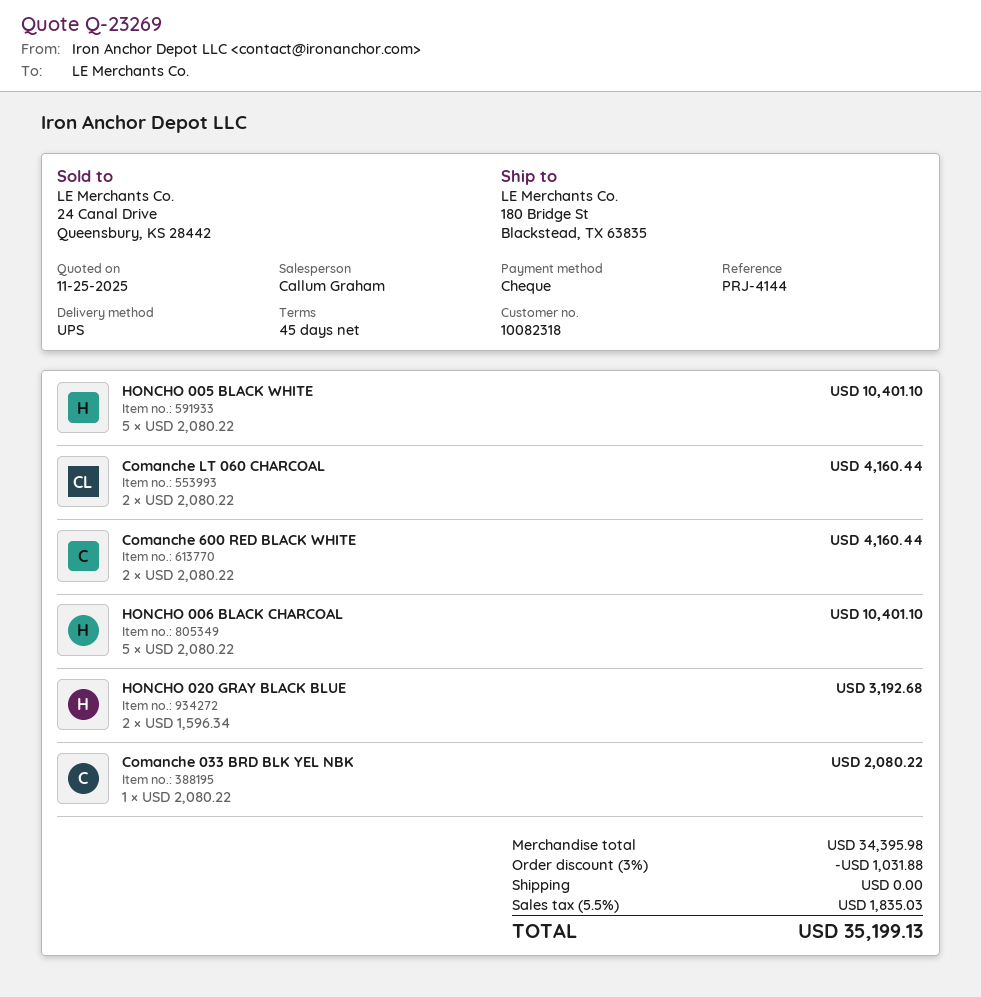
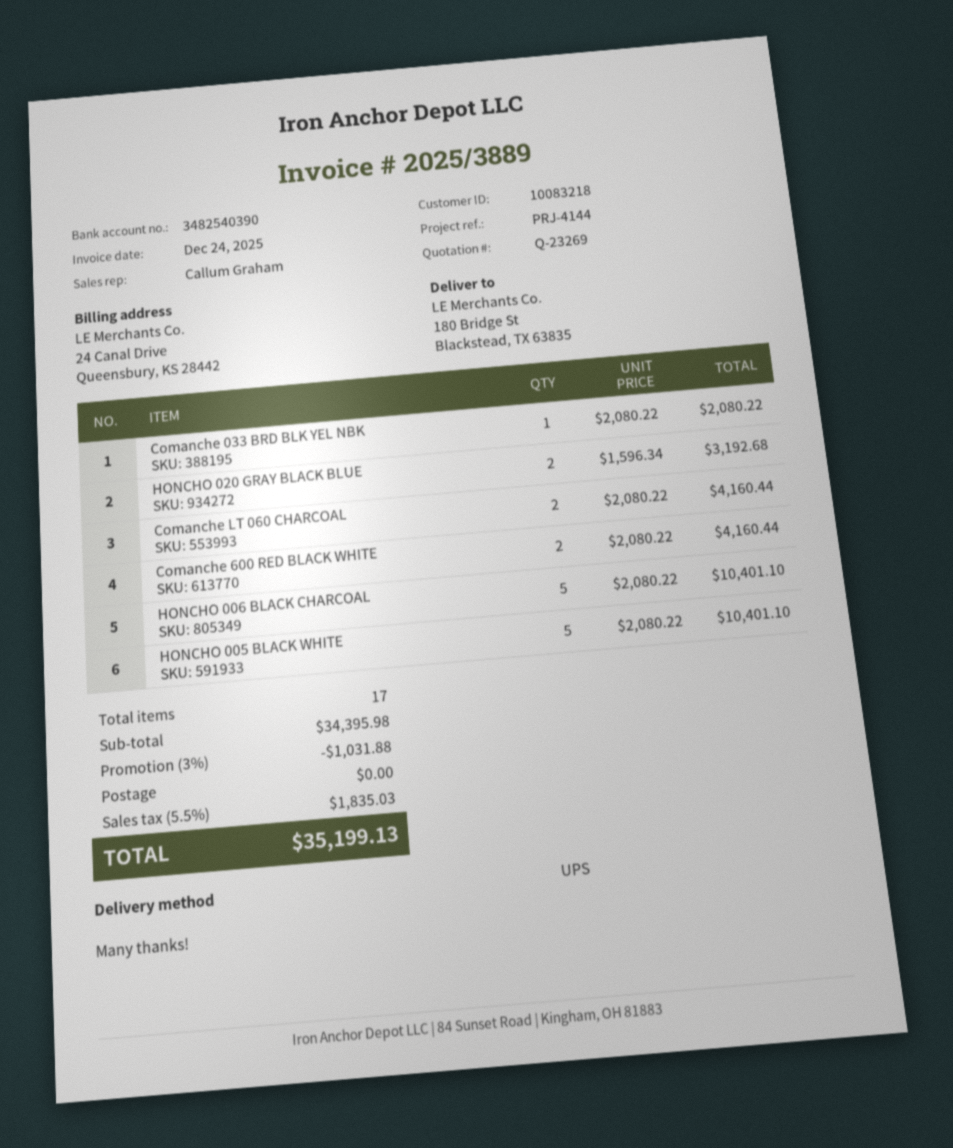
customer number: 10082318 -> 10083218

